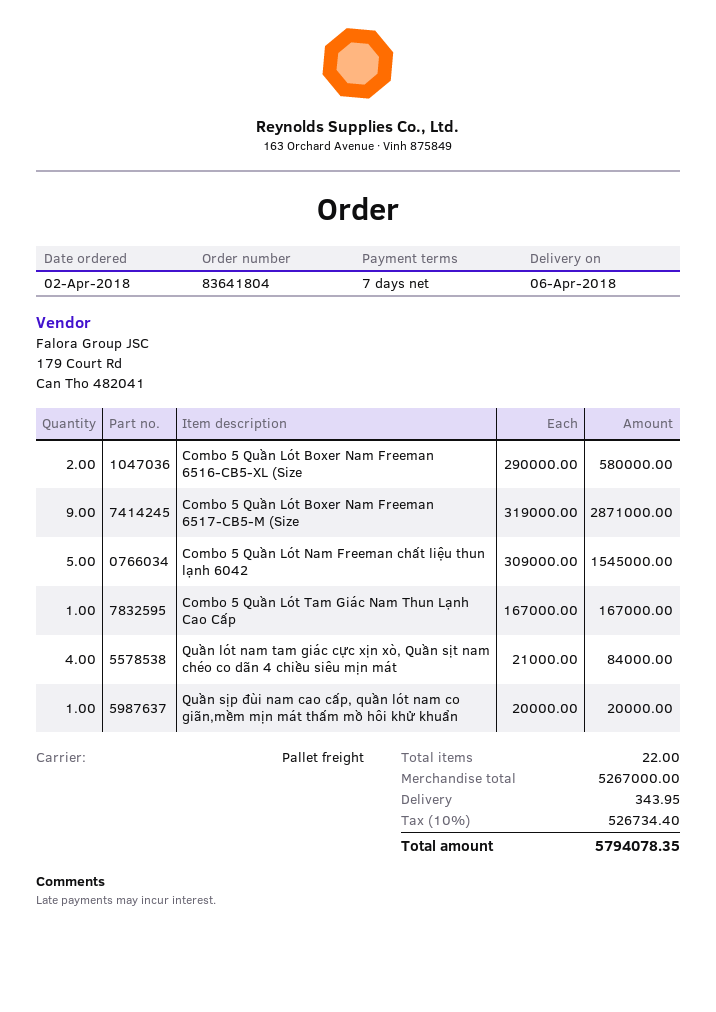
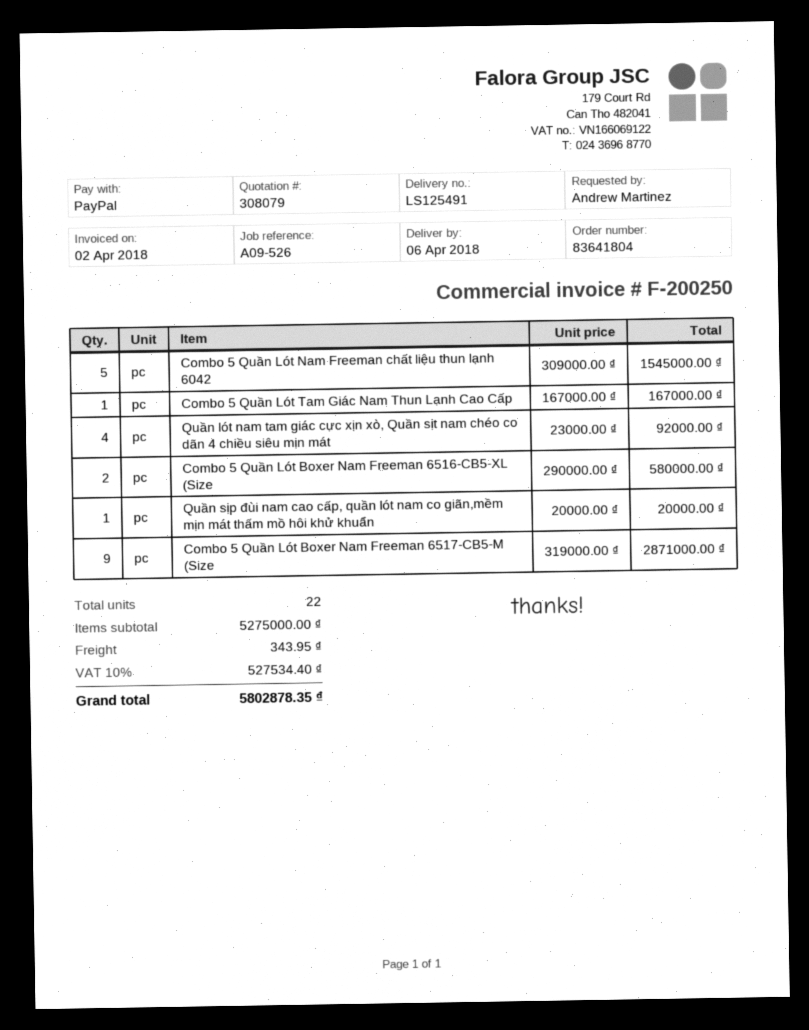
Quần lót nam tam giác cực xịn xò, Quần sịt nam chéo co dãn 4 chiều siêu mịn mát: 4 x 21000.00 = 84000.00 -> 4 x 23000.00 = 92000.00
subtotal: 5267000.00 -> 5275000.00
tax: 10% = 526734.40 -> 10% = 527534.40
total: 5794078.35 -> 5802878.35

